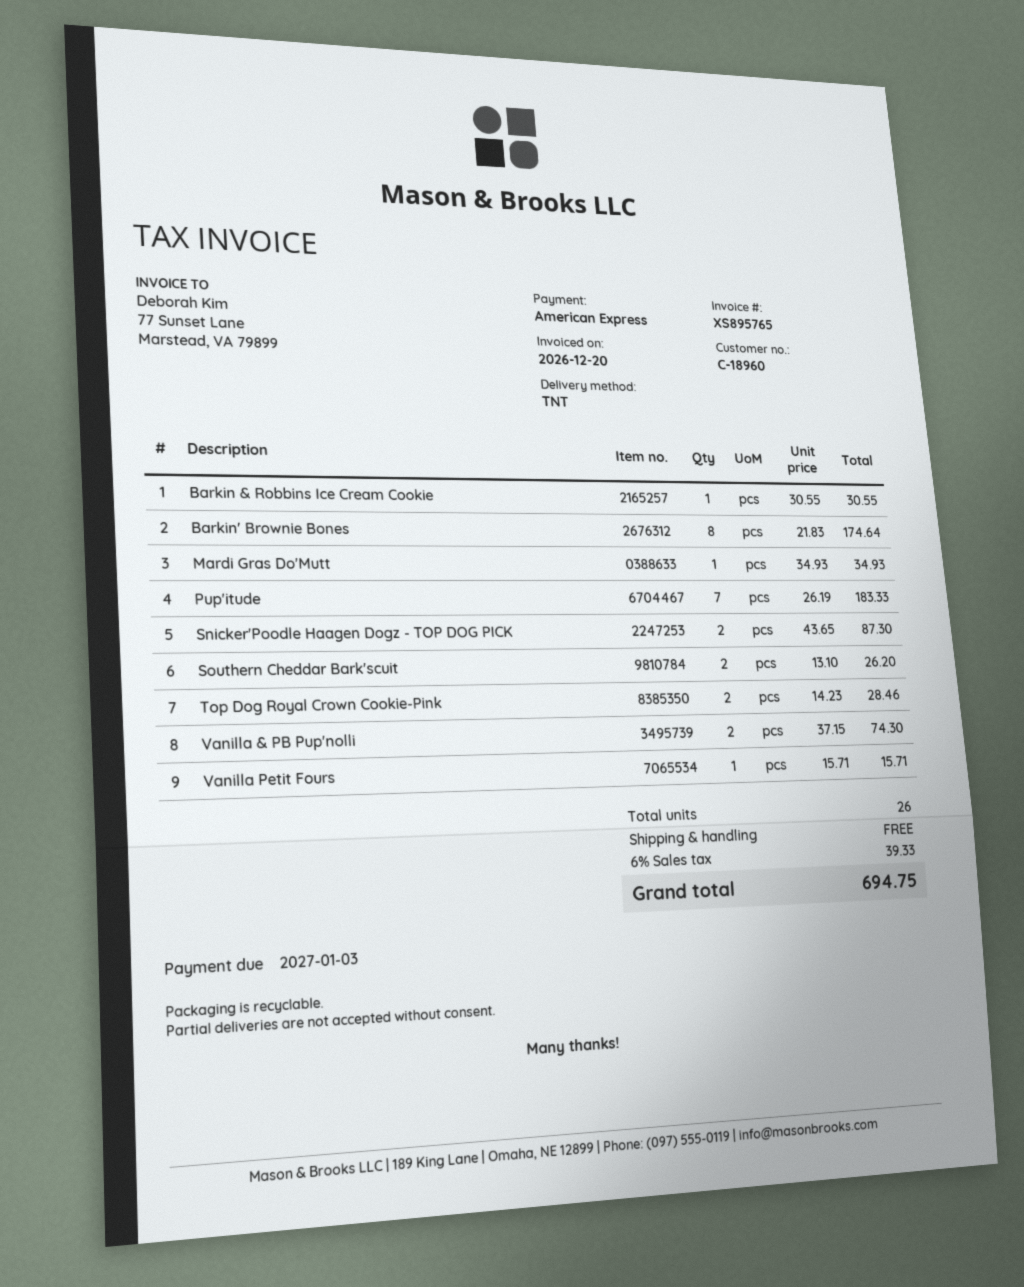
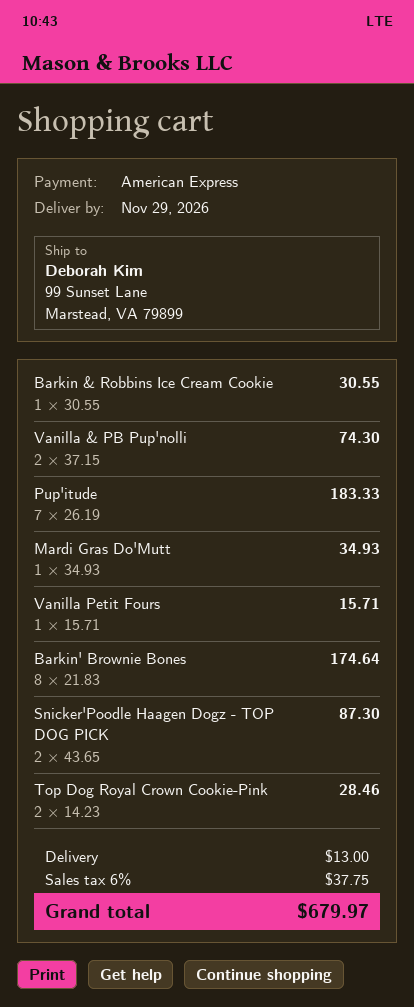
Southern Cheddar Bark'scuit: 2 x 13.10 = 26.20 -> none
shipping: 0.00 -> 13.00
tax: 6% = 39.33 -> 6% = 37.75
total: 694.75 -> 679.97

